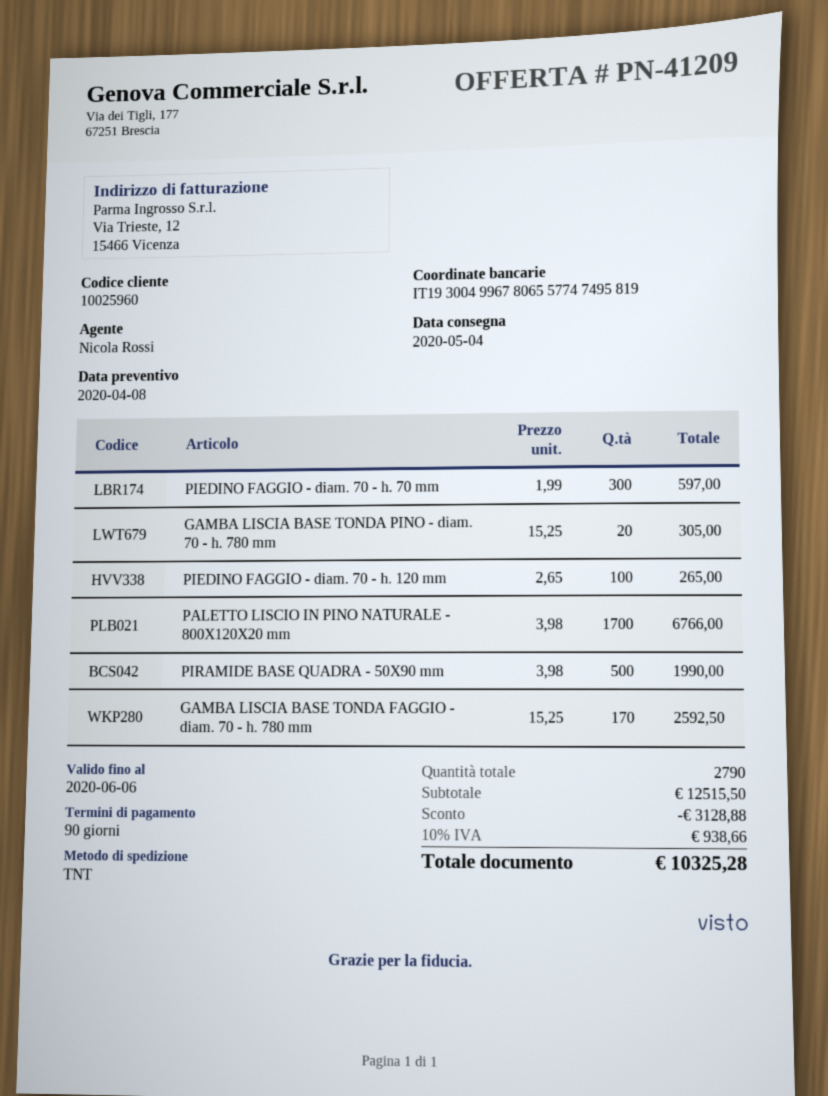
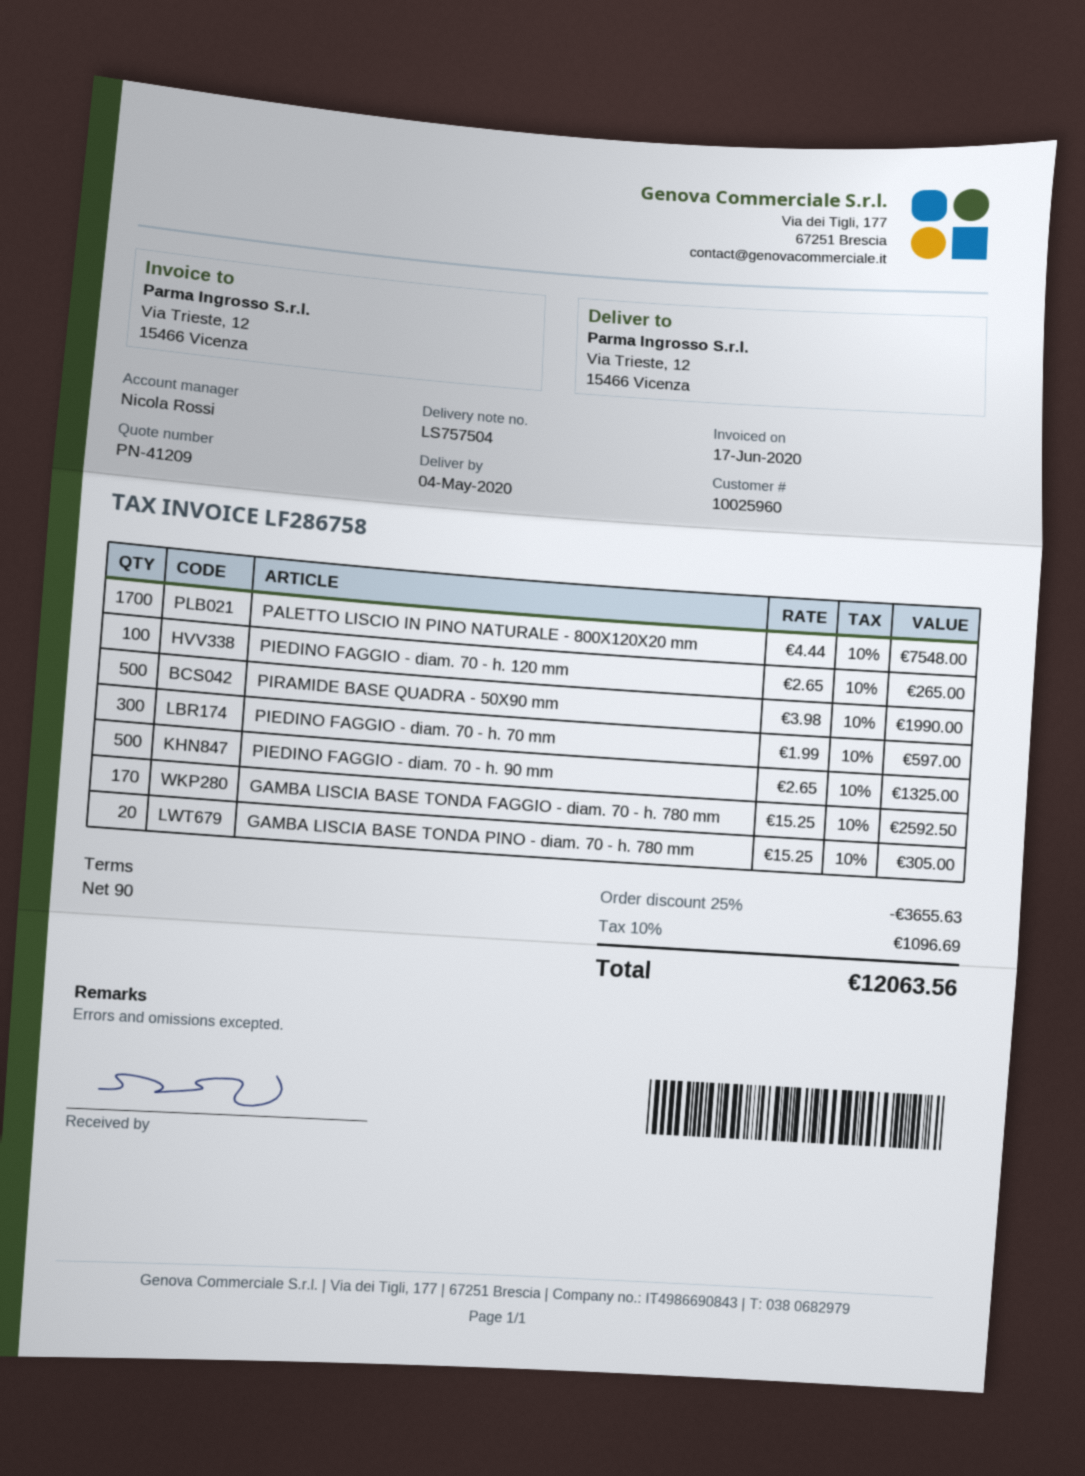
PALETTO LISCIO IN PINO NATURALE - 800X120X20 mm: 1700 x 3.98 = 6766.00 -> 1700 x 4.44 = 7548.00
PIEDINO FAGGIO - diam. 70 - h. 90 mm: none -> 500 x 2.65 = 1325.00
discount: 3128.88 -> 3655.63
tax: 10% = 938.66 -> 10% = 1096.69
total: 10325.28 -> 12063.56

